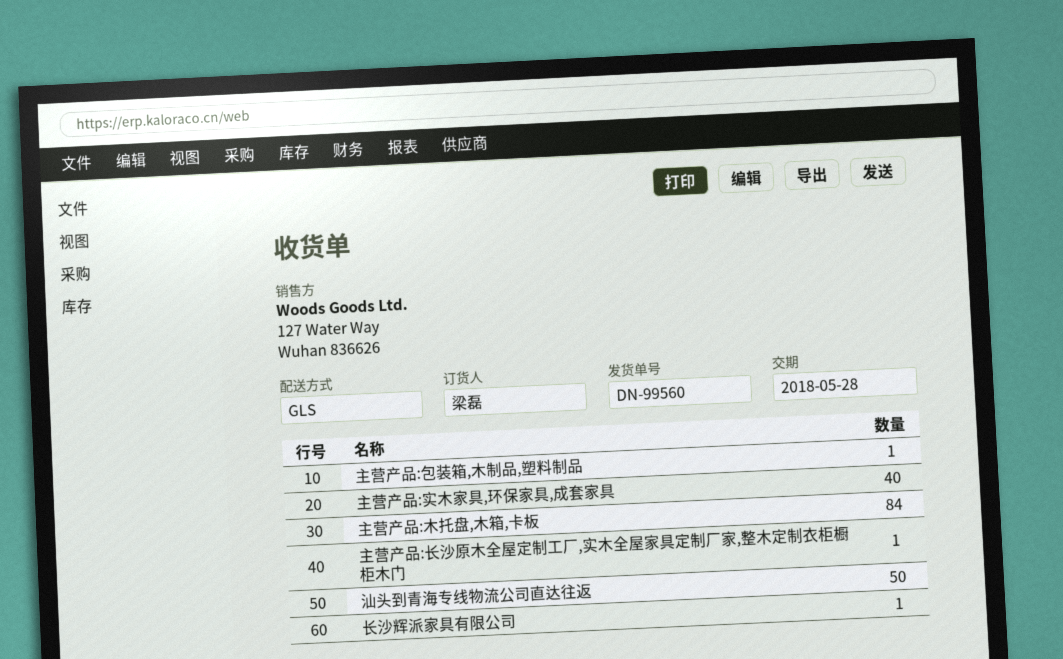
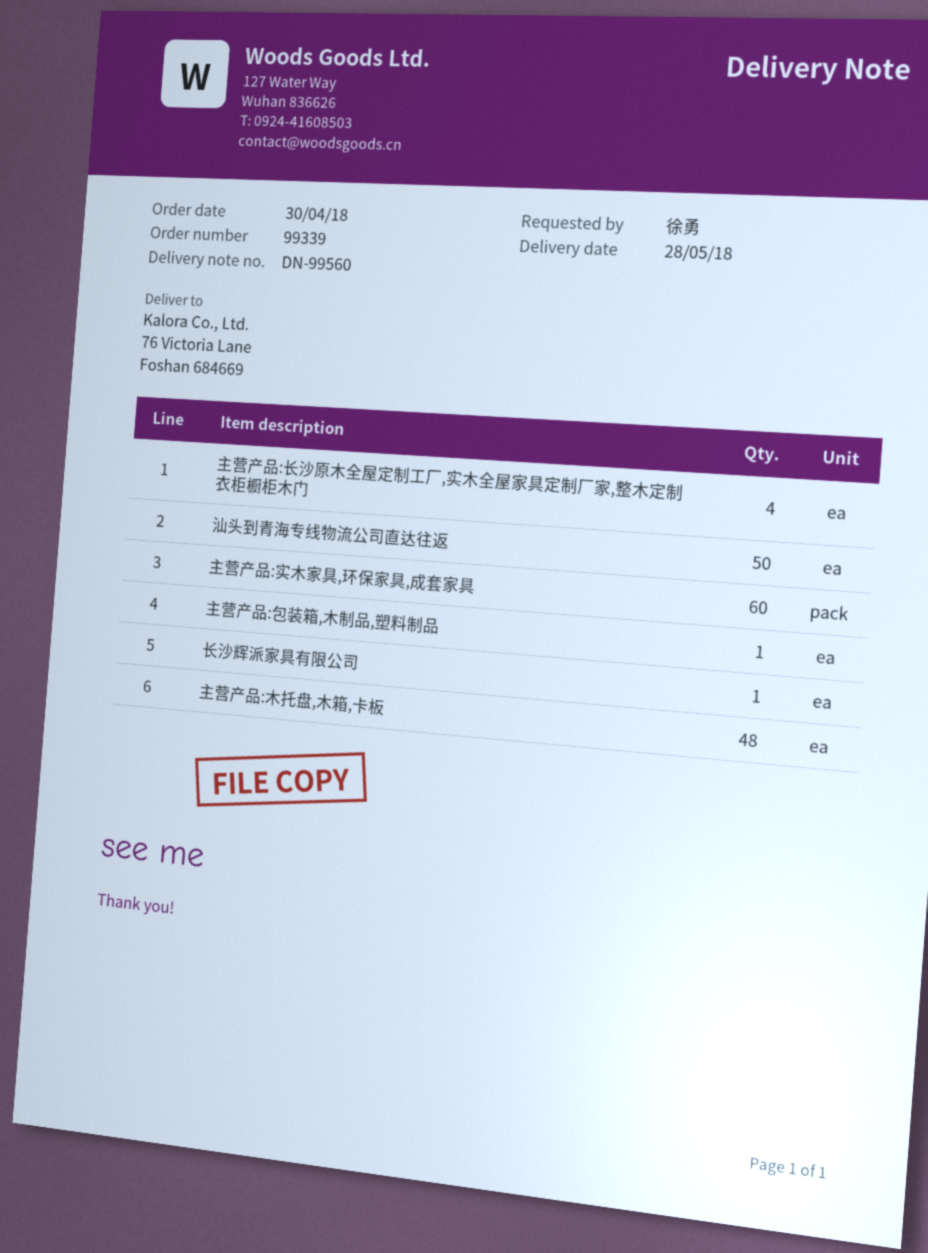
ordered by: 梁磊 -> 徐勇
主营产品:实木家具,环保家具,成套家具: 40 -> 60
主营产品:木托盘,木箱,卡板: 84 -> 48
主营产品:长沙原木全屋定制工厂,实木全屋家具定制厂家,整木定制衣柜橱柜木门: 1 -> 4

